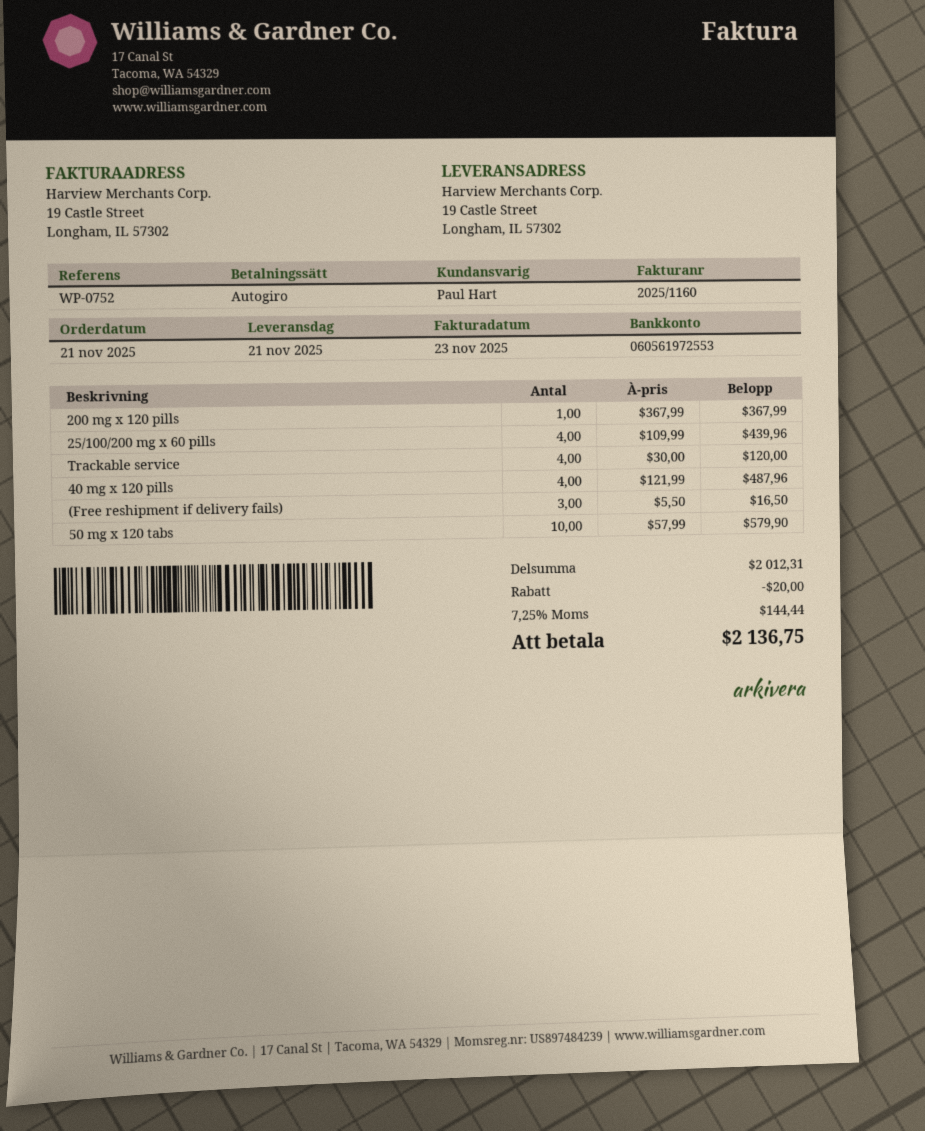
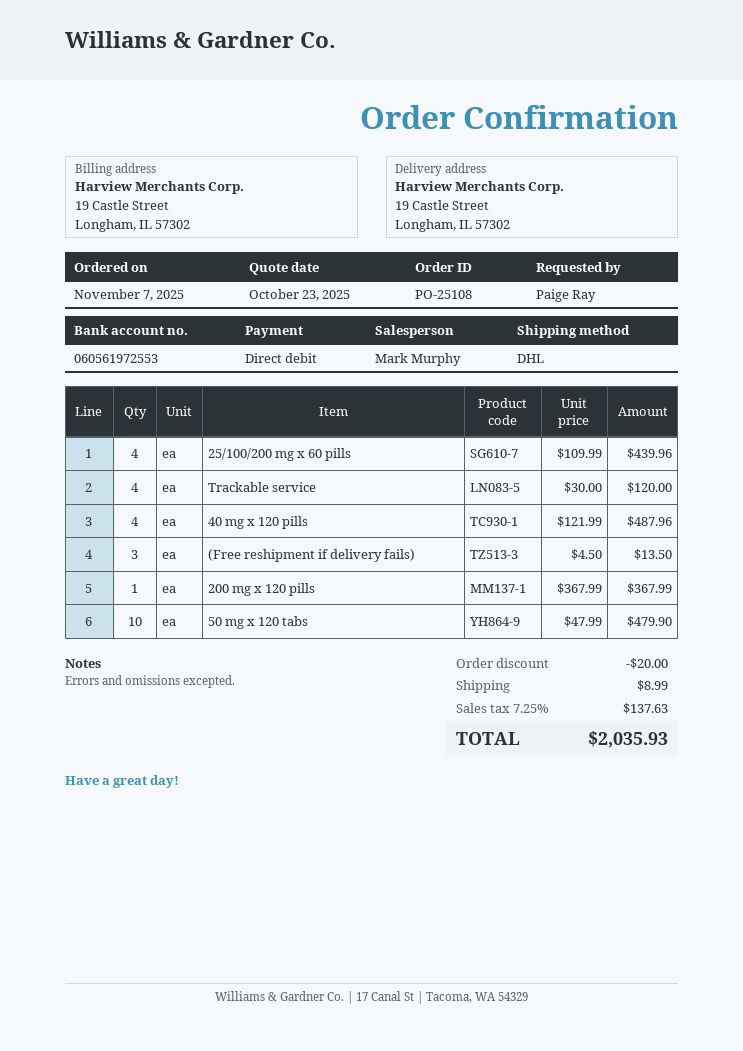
order date: 2025-11-21 -> 2025-11-07
sales rep: Paul Hart -> Mark Murphy
(Free reshipment if delivery fails): 3 x 5.50 = 16.50 -> 3 x 4.50 = 13.50
50 mg x 120 tabs: 10 x 57.99 = 579.90 -> 10 x 47.99 = 479.90
shipping: none -> 8.99
tax: 7.25% = 144.44 -> 7.25% = 137.63
total: 2136.75 -> 2035.93

